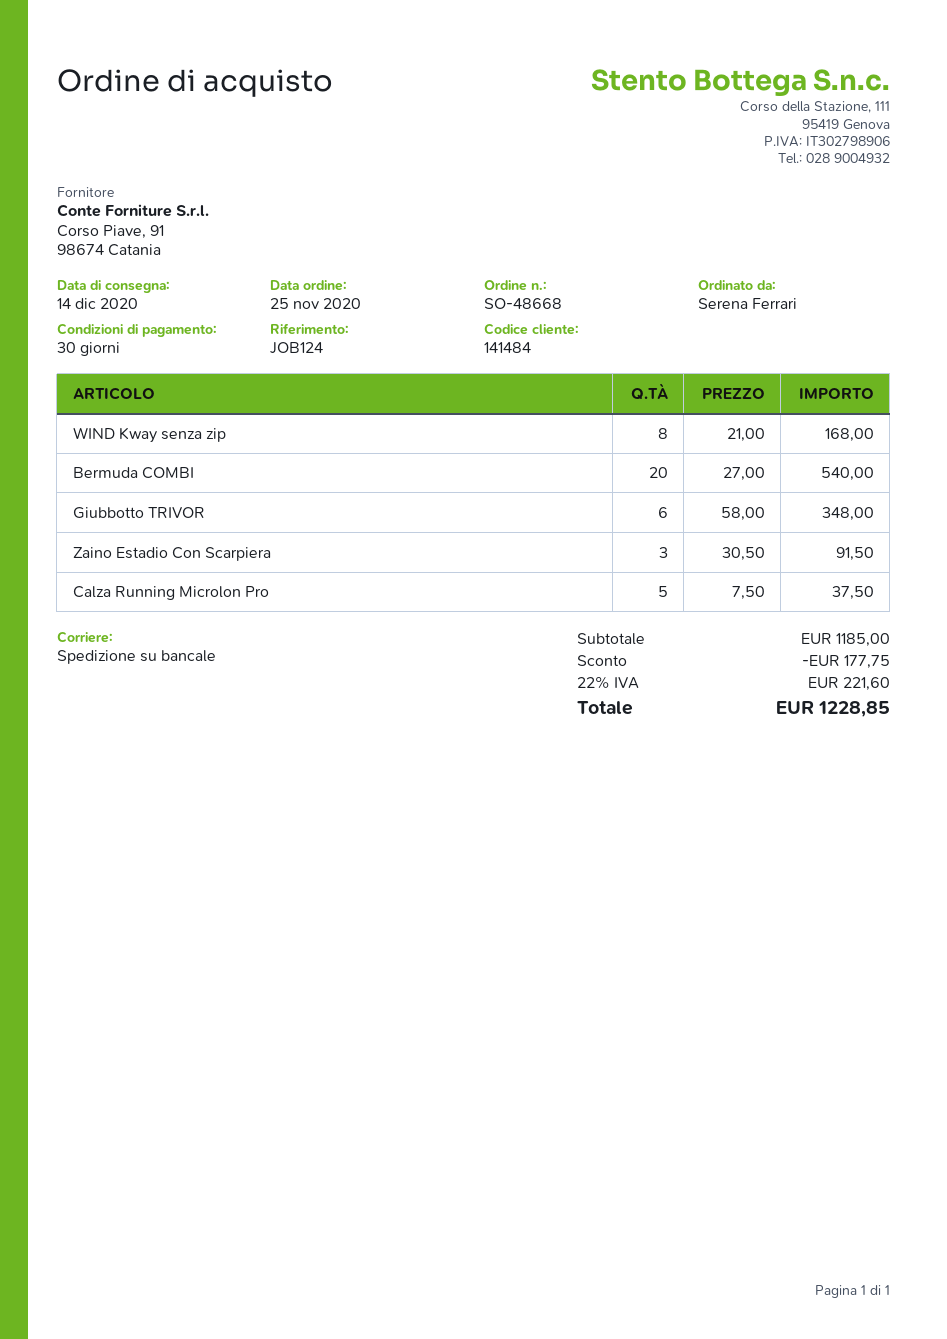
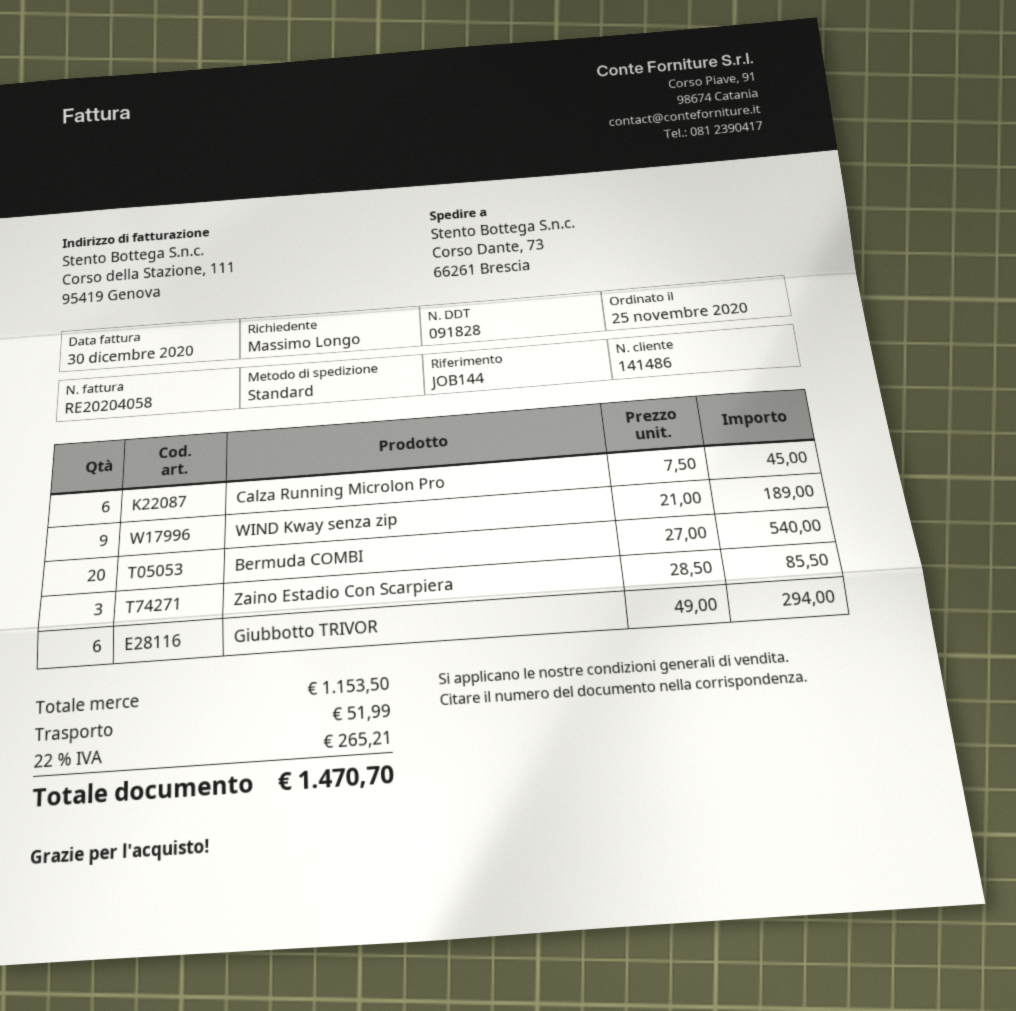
customer number: 141484 -> 141486
reference: JOB124 -> JOB144
ordered by: Serena Ferrari -> Massimo Longo
shipping method: pallet freight -> standard
WIND Kway senza zip: 8 x 21.00 = 168.00 -> 9 x 21.00 = 189.00
Giubbotto TRIVOR: 6 x 58.00 = 348.00 -> 6 x 49.00 = 294.00
Zaino Estadio Con Scarpiera: 3 x 30.50 = 91.50 -> 3 x 28.50 = 85.50
Calza Running Microlon Pro: 5 x 7.50 = 37.50 -> 6 x 7.50 = 45.00
subtotal: 1185.00 -> 1153.50
discount: 177.75 -> none
shipping: none -> 51.99
tax: 22% = 221.60 -> 22% = 265.21
total: 1228.85 -> 1470.70

